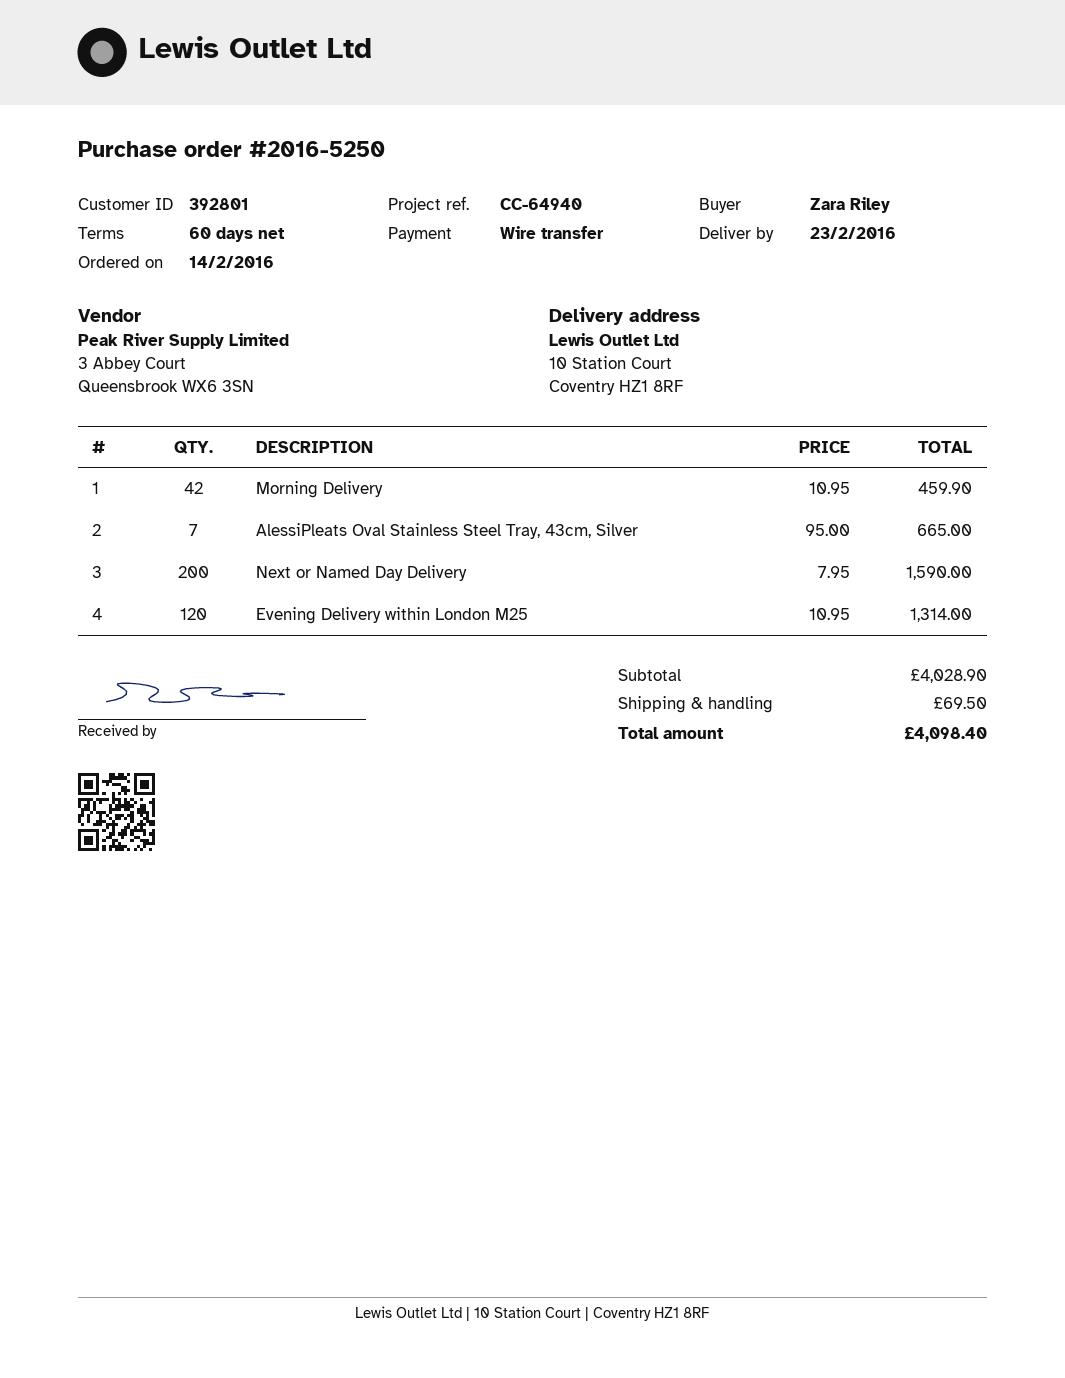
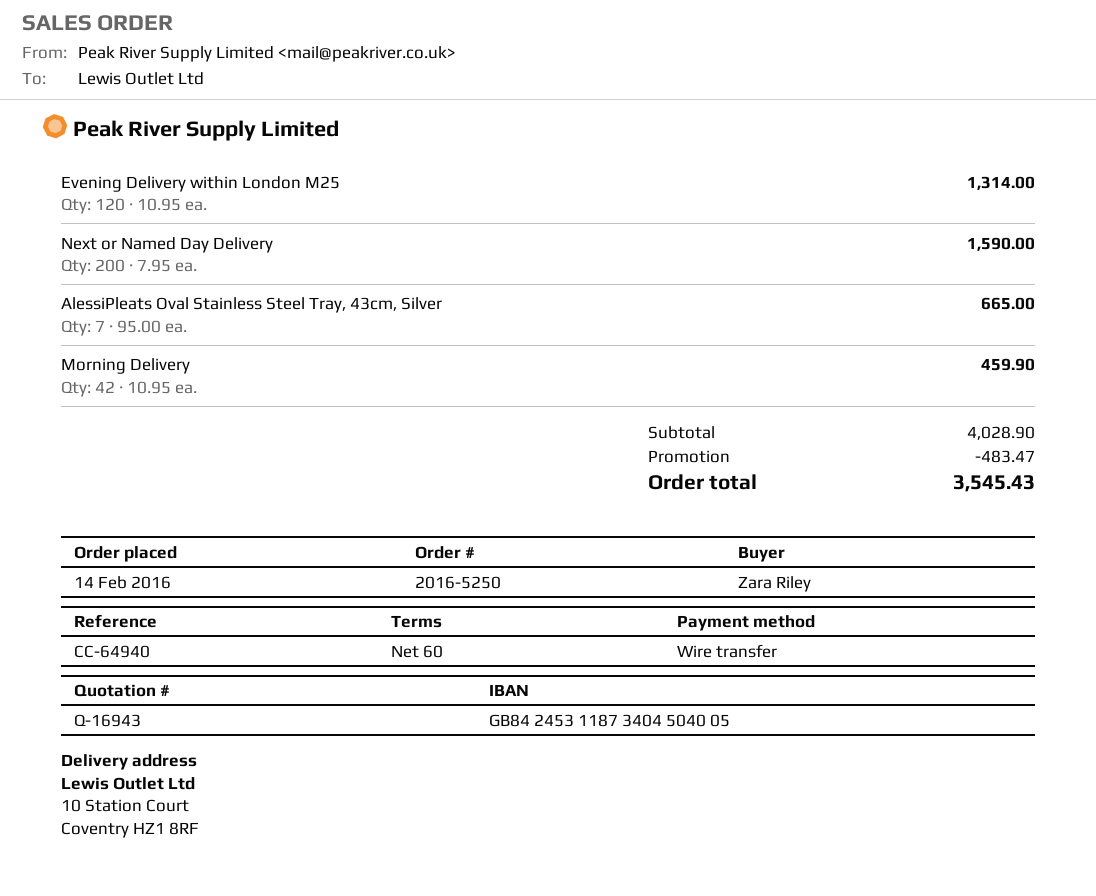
discount: none -> 483.47
shipping: 69.50 -> none
total: 4098.40 -> 3545.43

